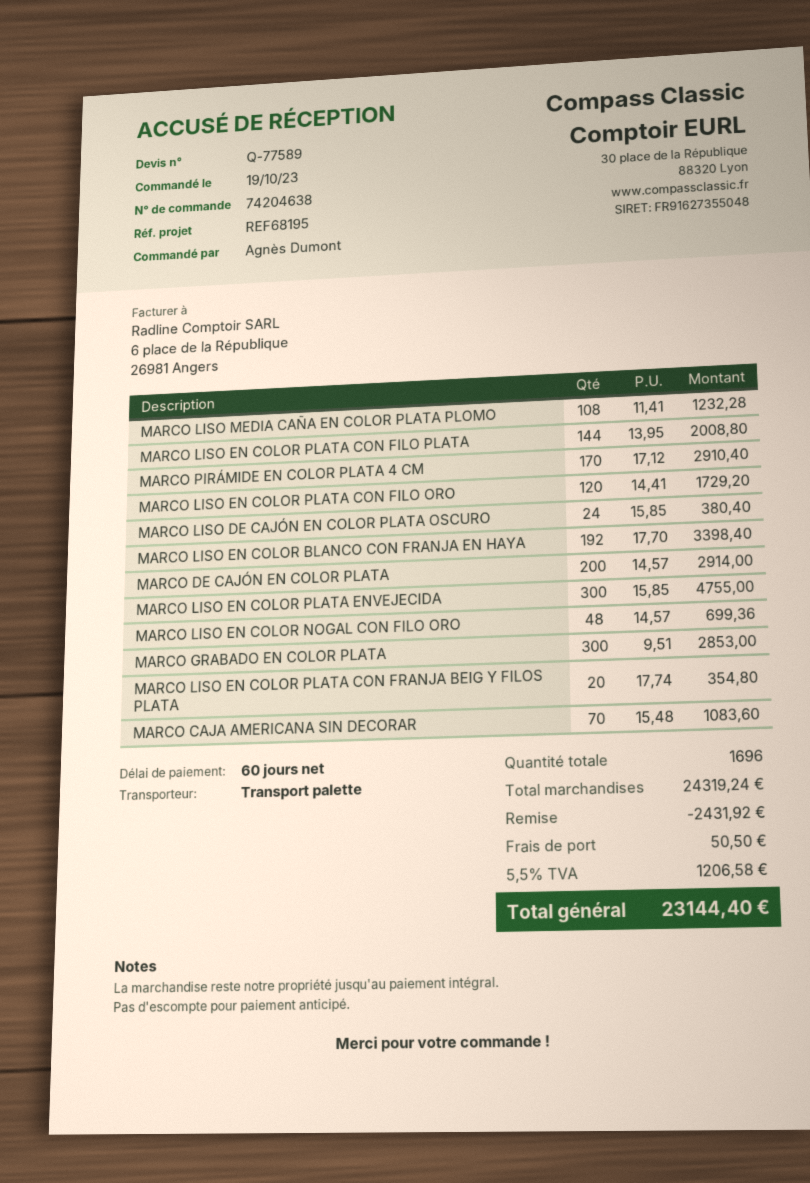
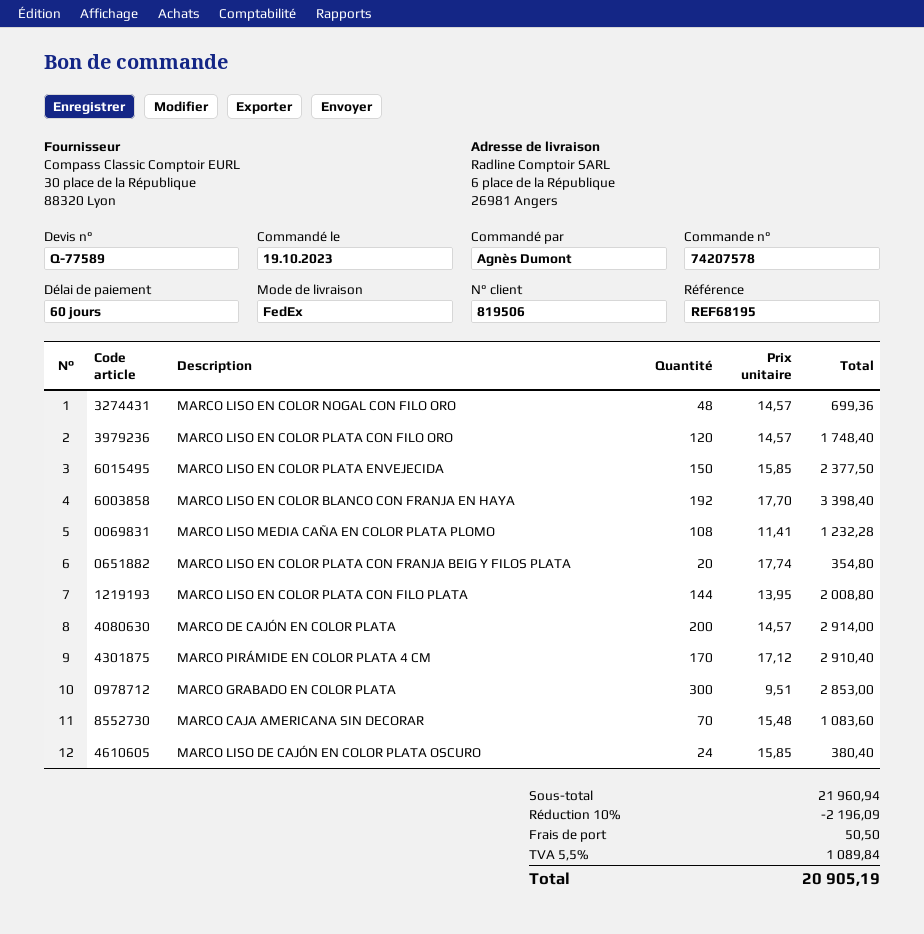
order number: 74204638 -> 74207578
shipping method: pallet freight -> FedEx
MARCO LISO EN COLOR PLATA CON FILO ORO: 120 x 14.41 = 1729.20 -> 120 x 14.57 = 1748.40
MARCO LISO EN COLOR PLATA ENVEJECIDA: 300 x 15.85 = 4755.00 -> 150 x 15.85 = 2377.50
subtotal: 24319.24 -> 21960.94
discount: 2431.92 -> 2196.09
tax: 5.5% = 1206.58 -> 5.5% = 1089.84
total: 23144.40 -> 20905.19

